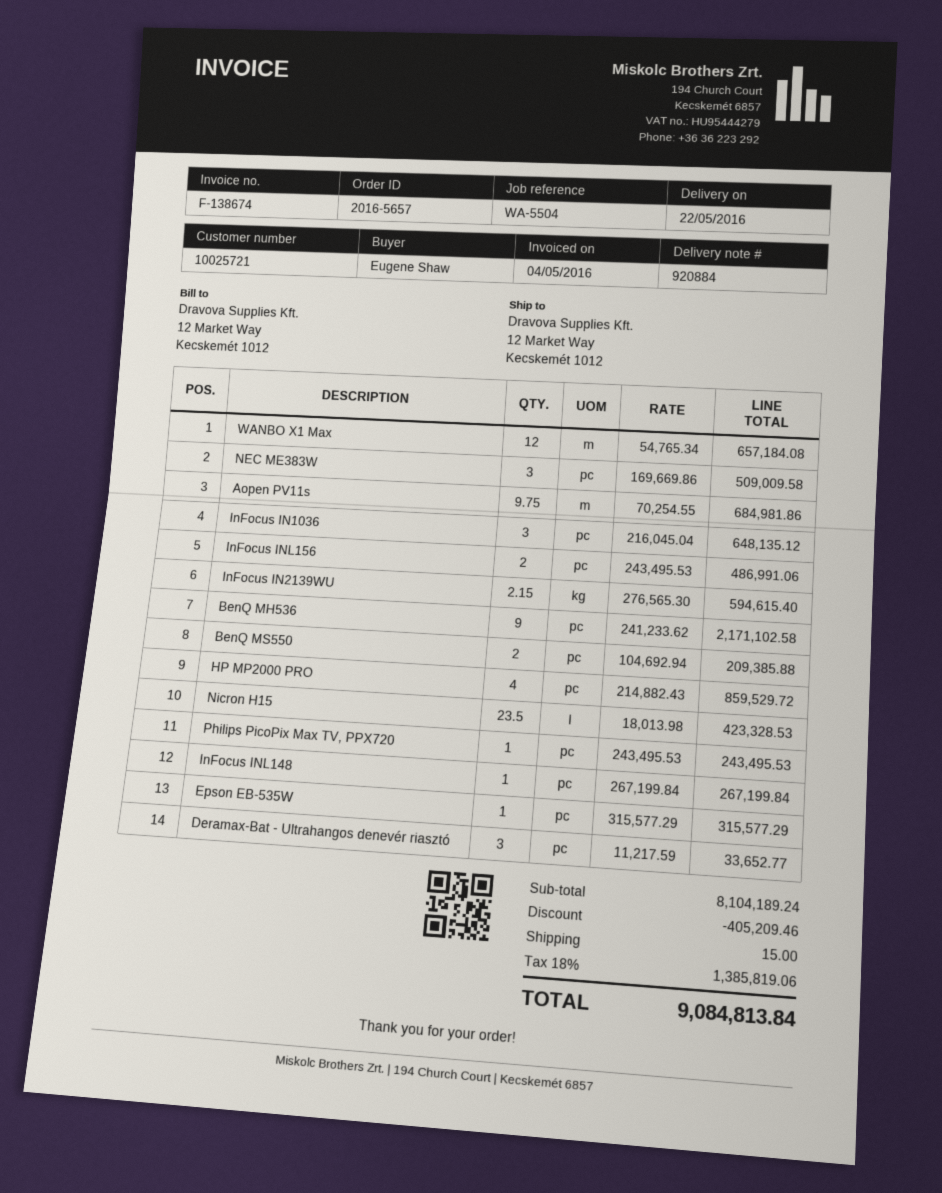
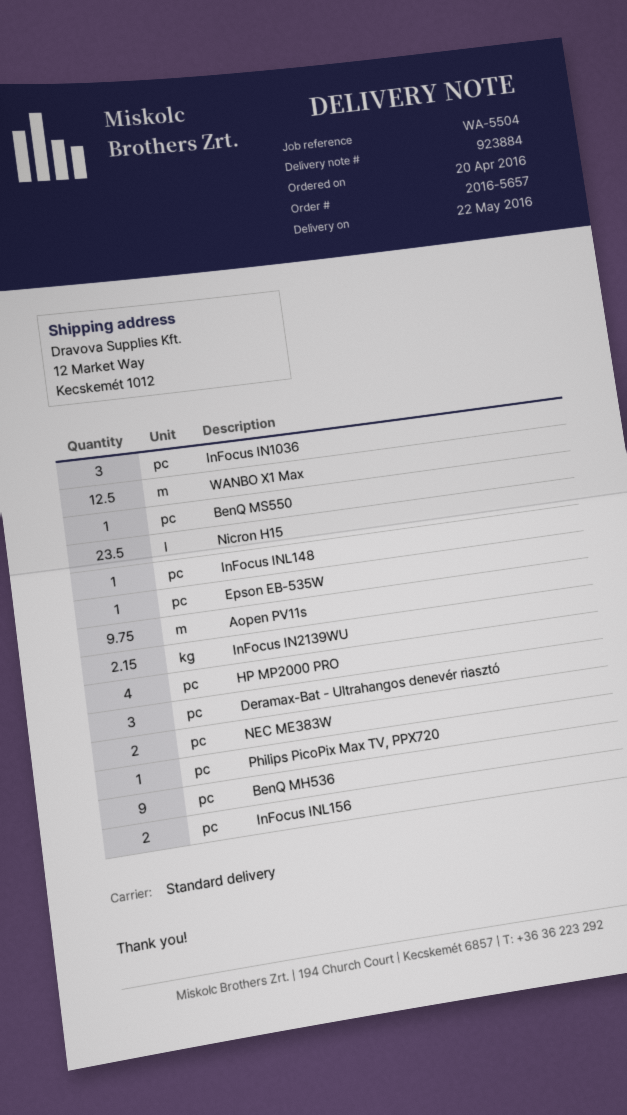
delivery note number: 920884 -> 923884
WANBO X1 Max: 12 -> 12.5
NEC ME383W: 3 -> 2
BenQ MS550: 2 -> 1

